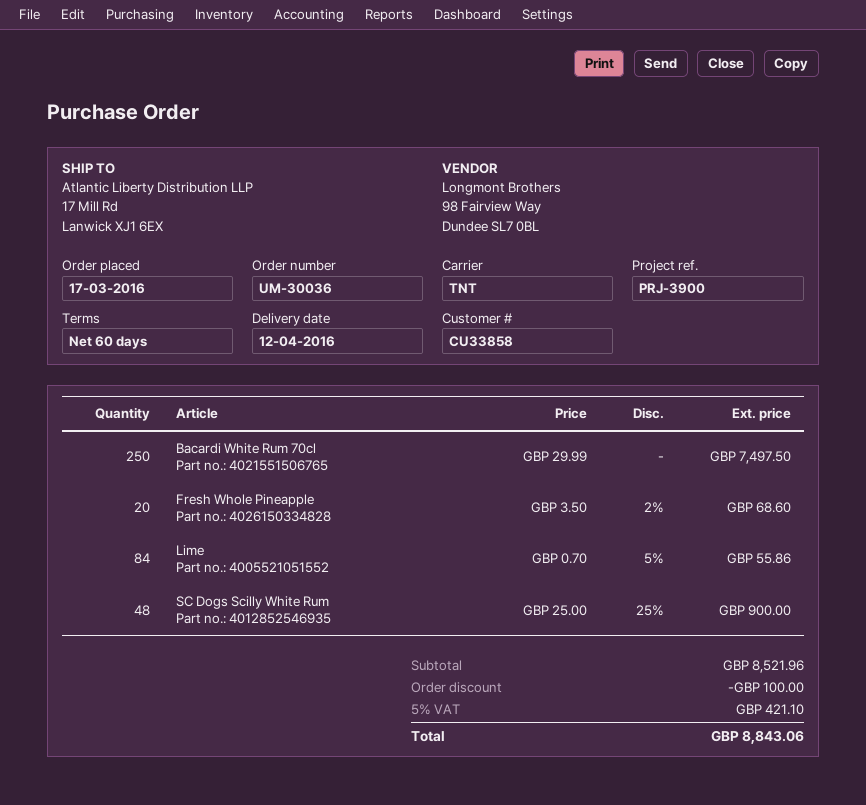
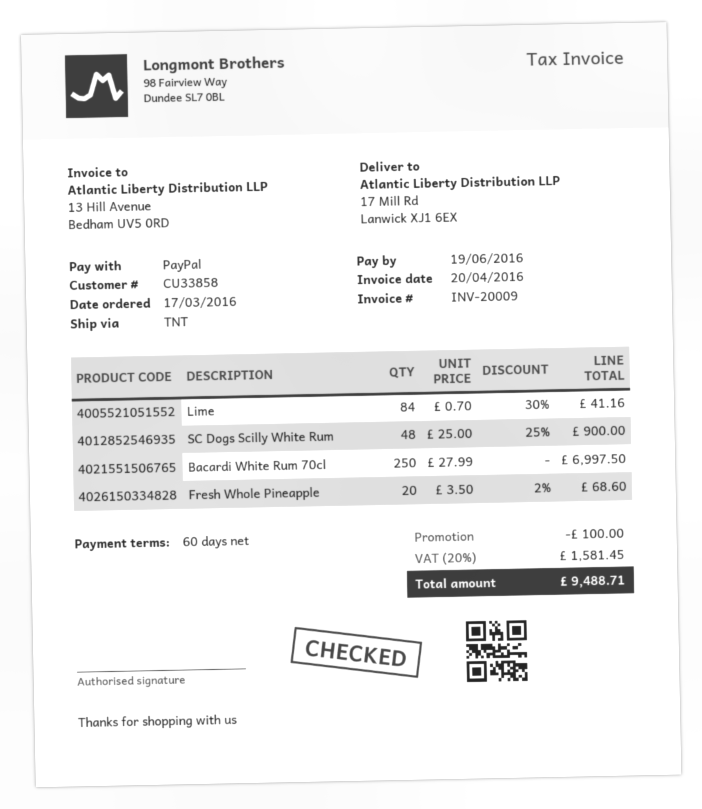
Bacardi White Rum 70cl: 250 x 29.99 = 7497.50 -> 250 x 27.99 = 6997.50
Lime: 84 x 0.70 - 5% = 55.86 -> 84 x 0.70 - 30% = 41.16
tax: 5% = 421.10 -> 20% = 1581.45
total: 8843.06 -> 9488.71

